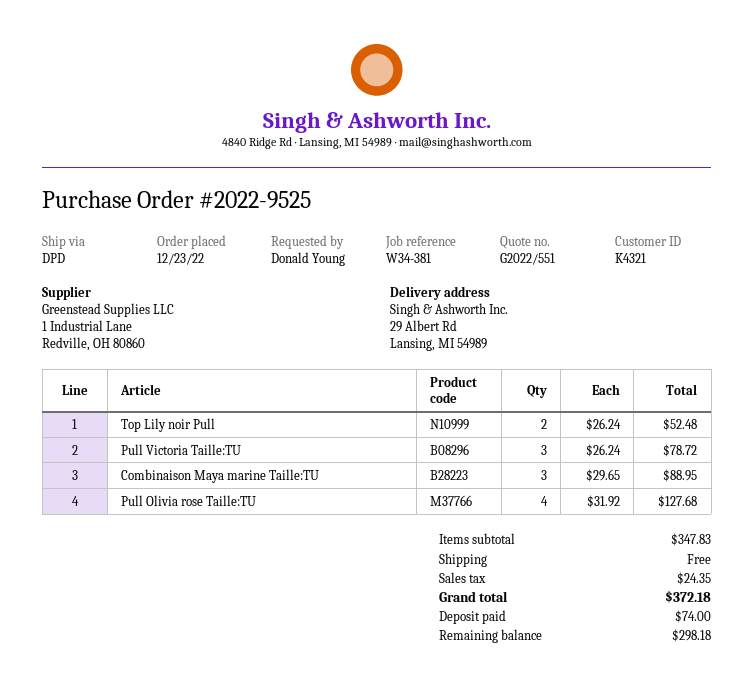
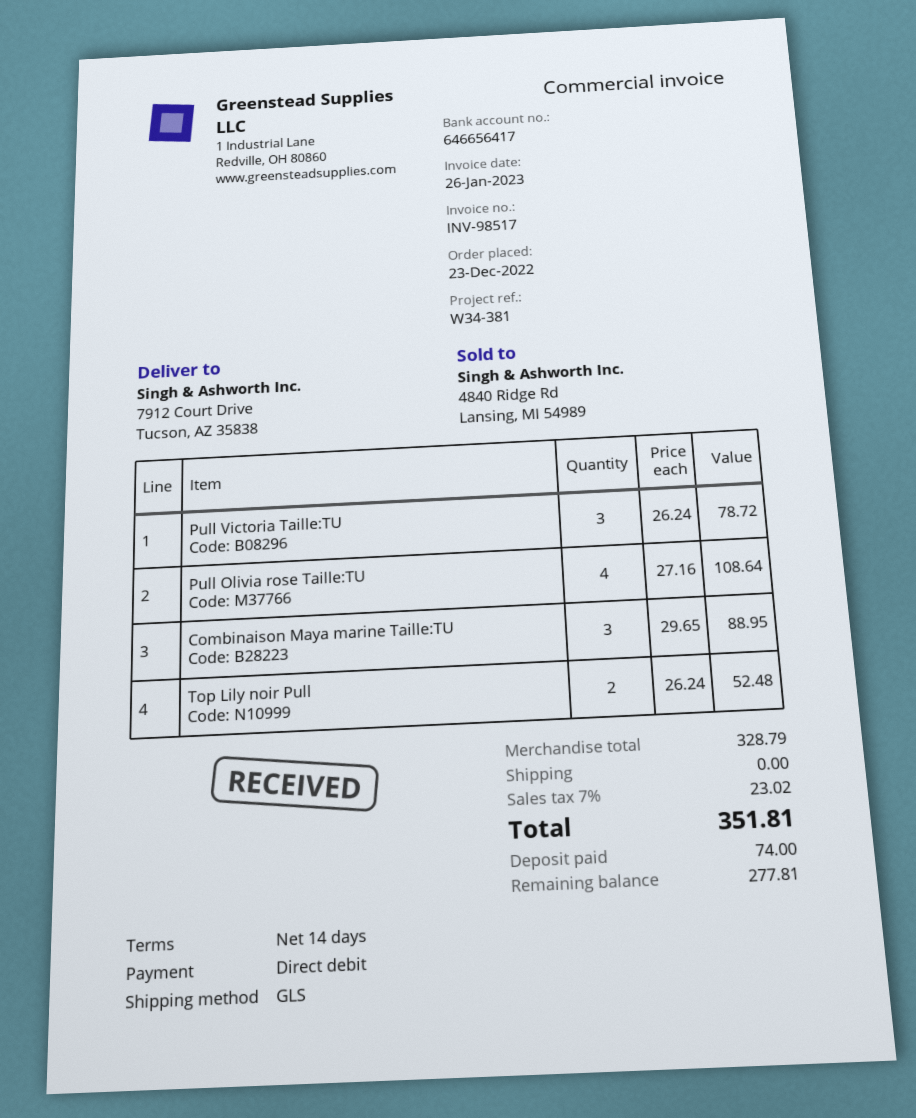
shipping method: DPD -> GLS
ship to: 29 Albert Rd, Lansing, MI 54989 -> 7912 Court Drive, Tucson, AZ 35838
Pull Olivia rose Taille:TU: 4 x 31.92 = 127.68 -> 4 x 27.16 = 108.64
subtotal: 347.83 -> 328.79
tax: 24.35 -> 23.02
total: 372.18 -> 351.81
balance: 298.18 -> 277.81

